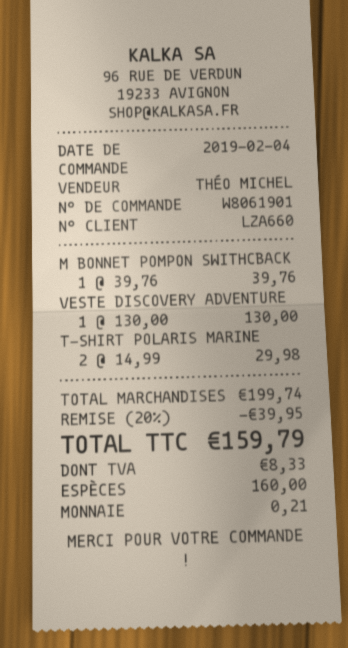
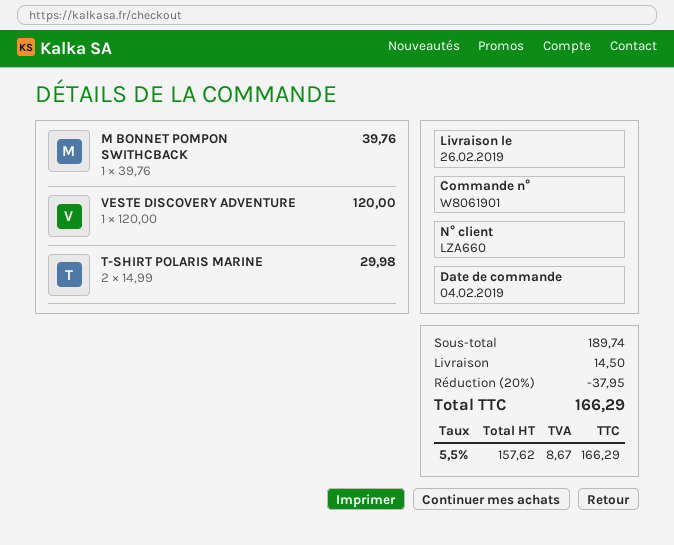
VESTE DISCOVERY ADVENTURE: 1 x 130.00 = 130.00 -> 1 x 120.00 = 120.00
subtotal: 199.74 -> 189.74
discount: 20% = 39.95 -> 20% = 37.95
shipping: none -> 14.50
tax: 8.33 -> 8.67
total: 159.79 -> 166.29

